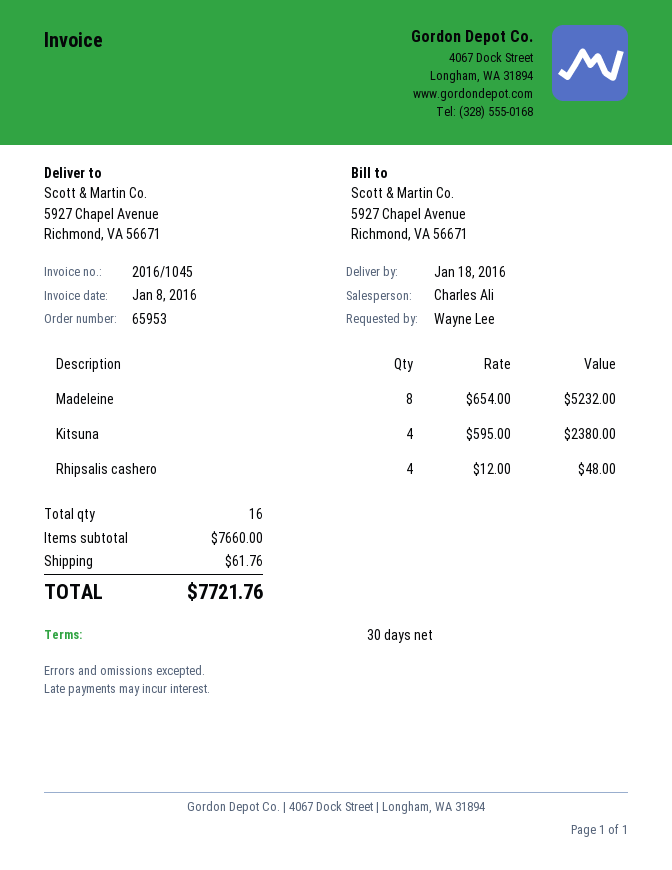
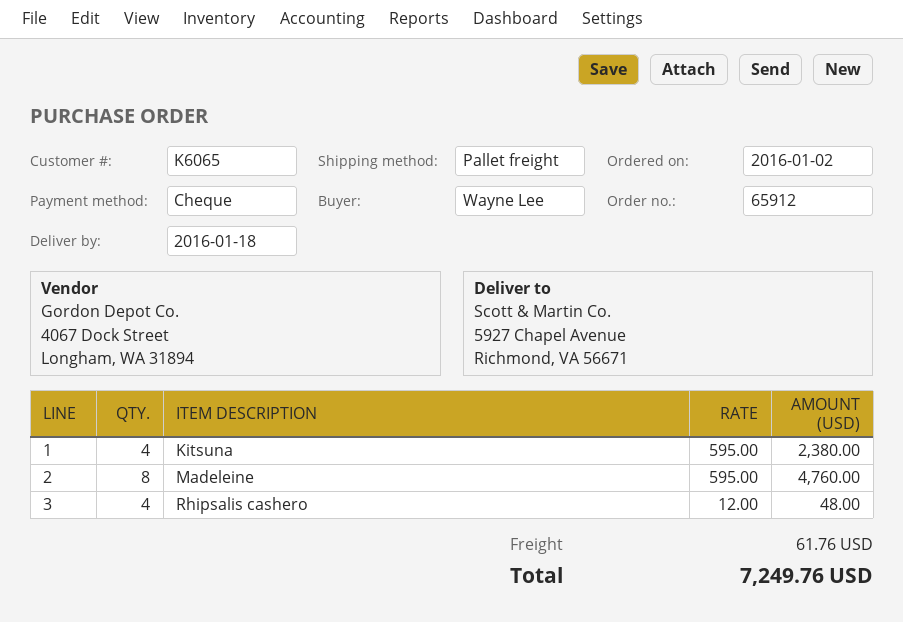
order number: 65953 -> 65912
Madeleine: 8 x 654.00 = 5232.00 -> 8 x 595.00 = 4760.00
total: 7721.76 -> 7249.76

